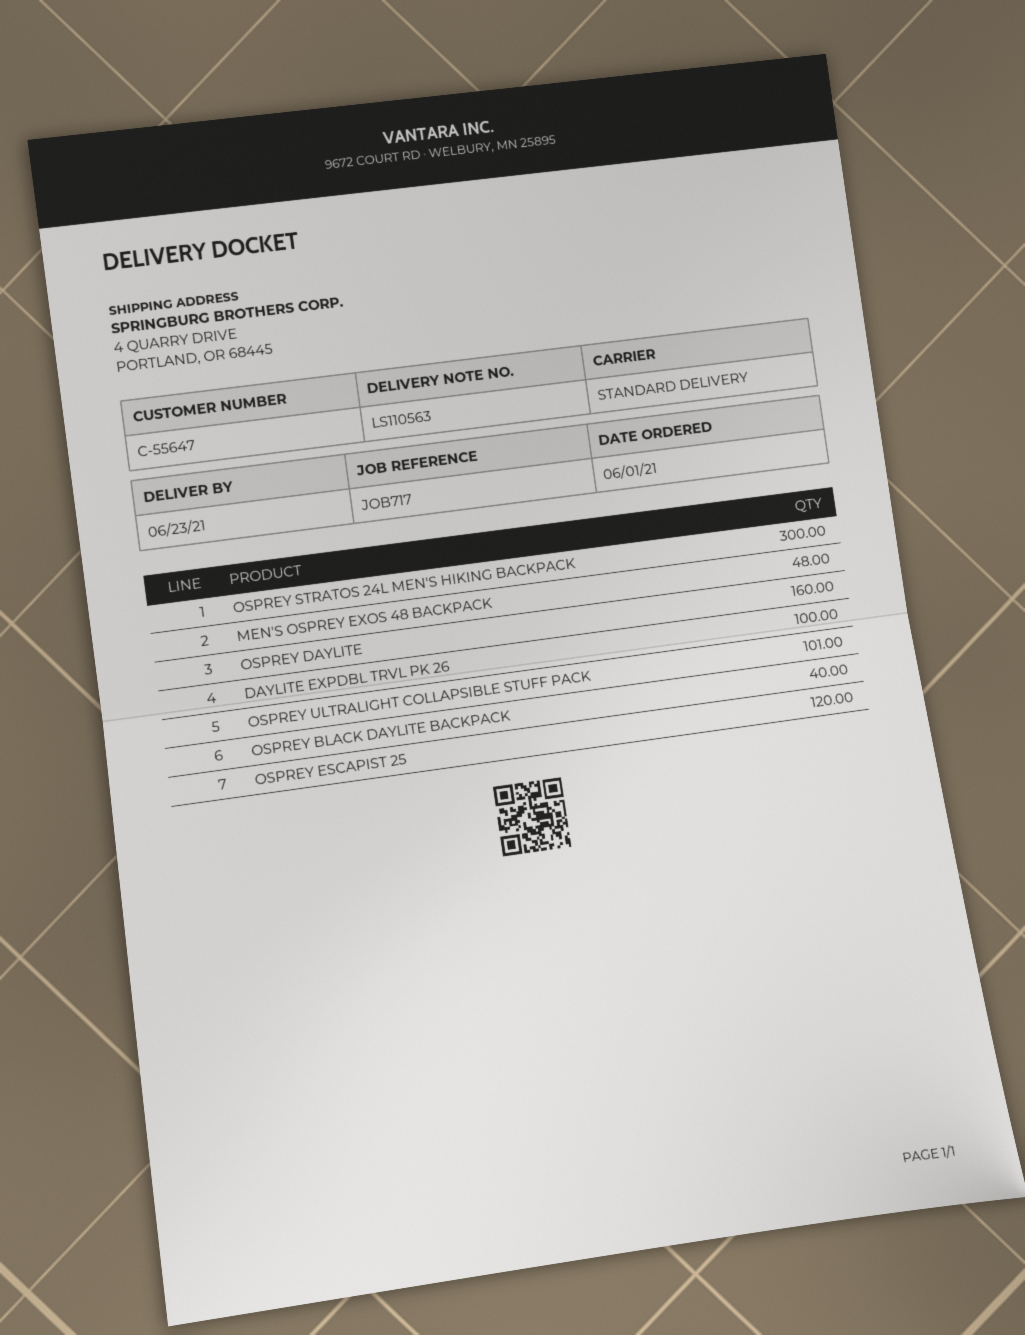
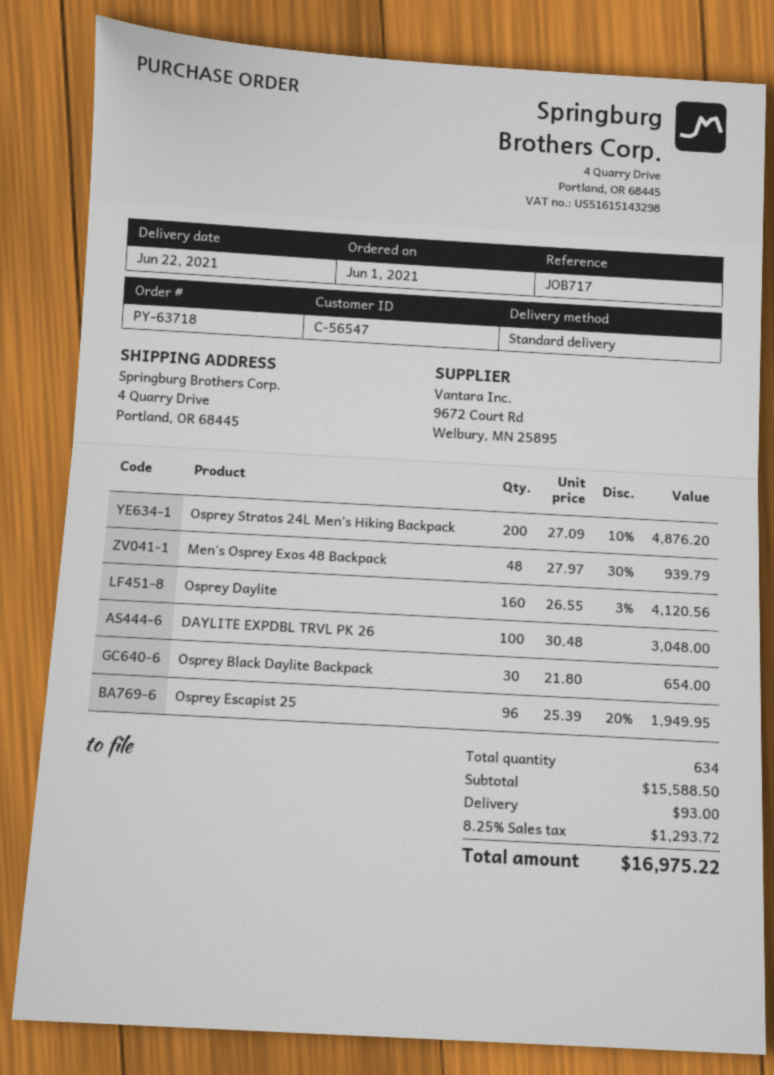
delivery date: 2021-06-23 -> 2021-06-22
customer number: C-55647 -> C-56547
OSPREY STRATOS 24L MEN'S HIKING BACKPACK: 300 -> 200
OSPREY ULTRALIGHT COLLAPSIBLE STUFF PACK: 101 -> none
OSPREY BLACK DAYLITE BACKPACK: 40 -> 30
OSPREY ESCAPIST 25: 120 -> 96

